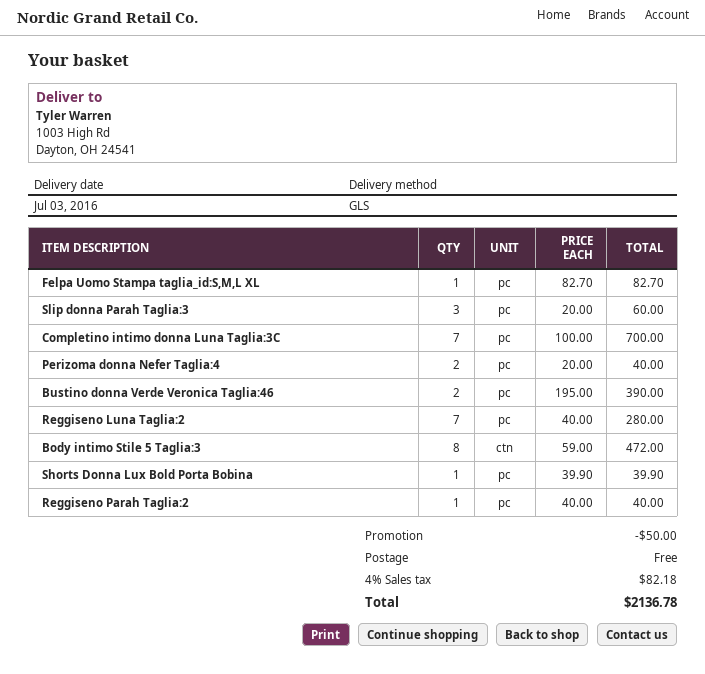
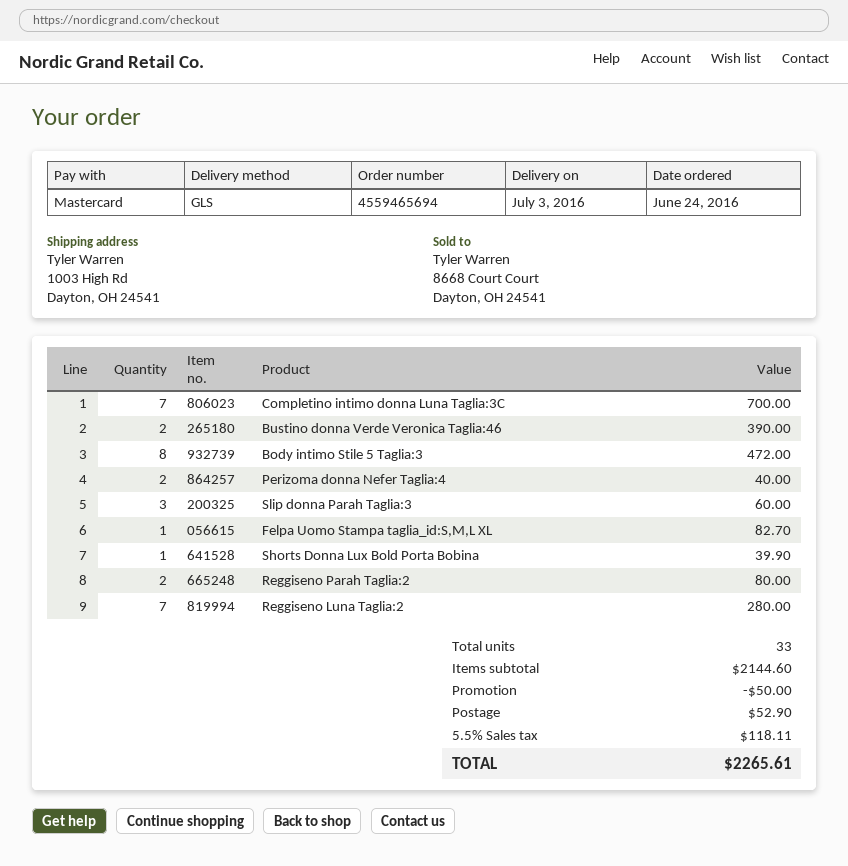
Reggiseno Parah Taglia:2: 1 for 40.00 -> 2 for 80.00
shipping: 0.00 -> 52.90
tax: 4% = 82.18 -> 5.5% = 118.11
total: 2136.78 -> 2265.61

